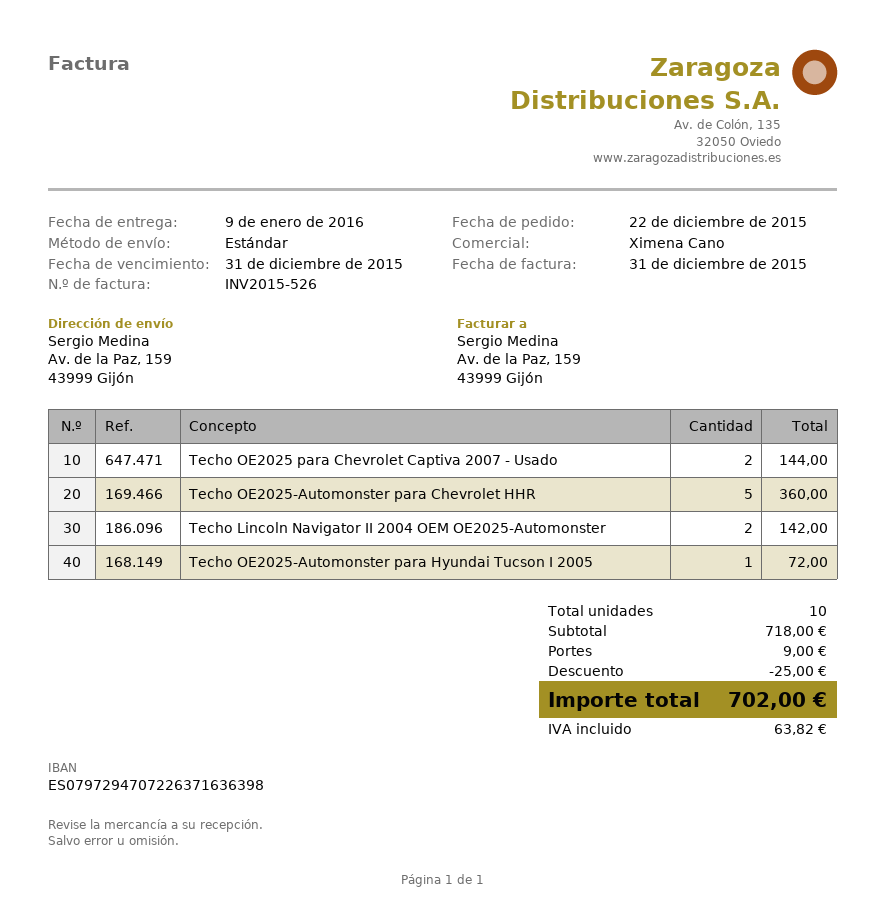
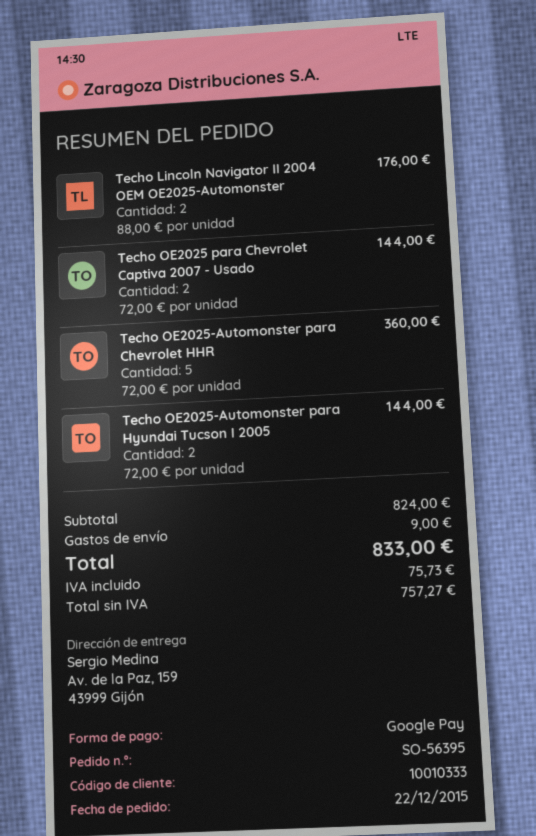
Techo Lincoln Navigator II 2004 OEM OE2025-Automonster: 2 for 142.00 -> 2 for 176.00
Techo OE2025-Automonster para Hyundai Tucson I 2005: 1 for 72.00 -> 2 for 144.00
subtotal: 718.00 -> 824.00
discount: 25.00 -> none
tax: 63.82 -> 75.73
total: 702.00 -> 833.00

